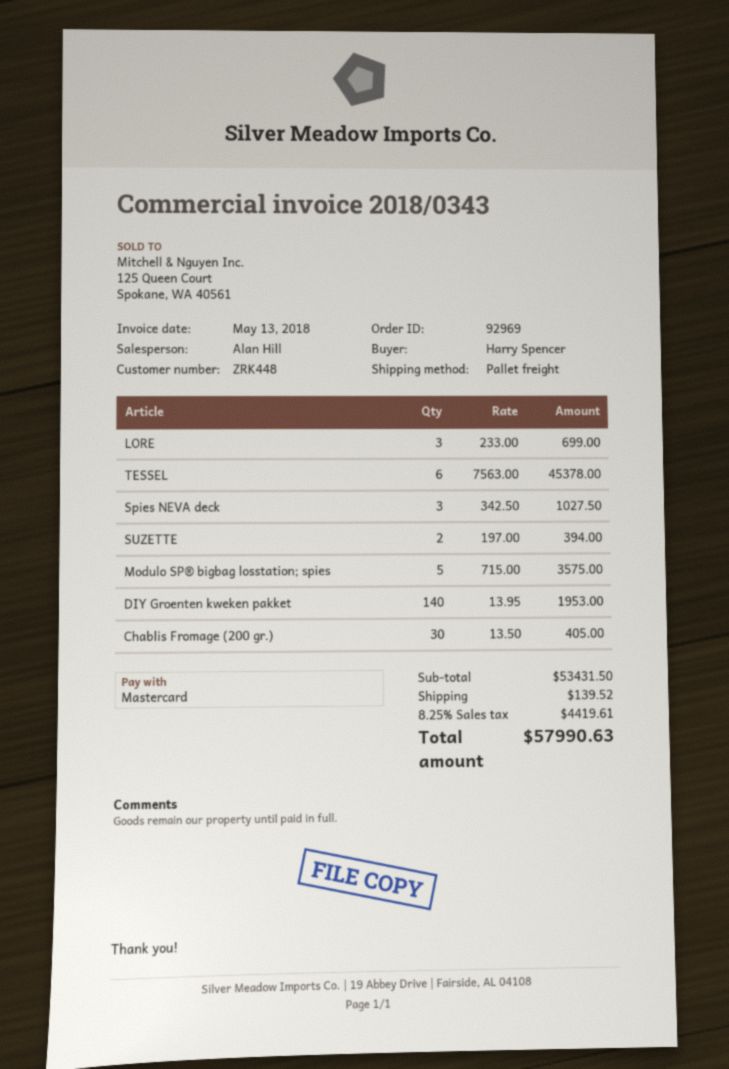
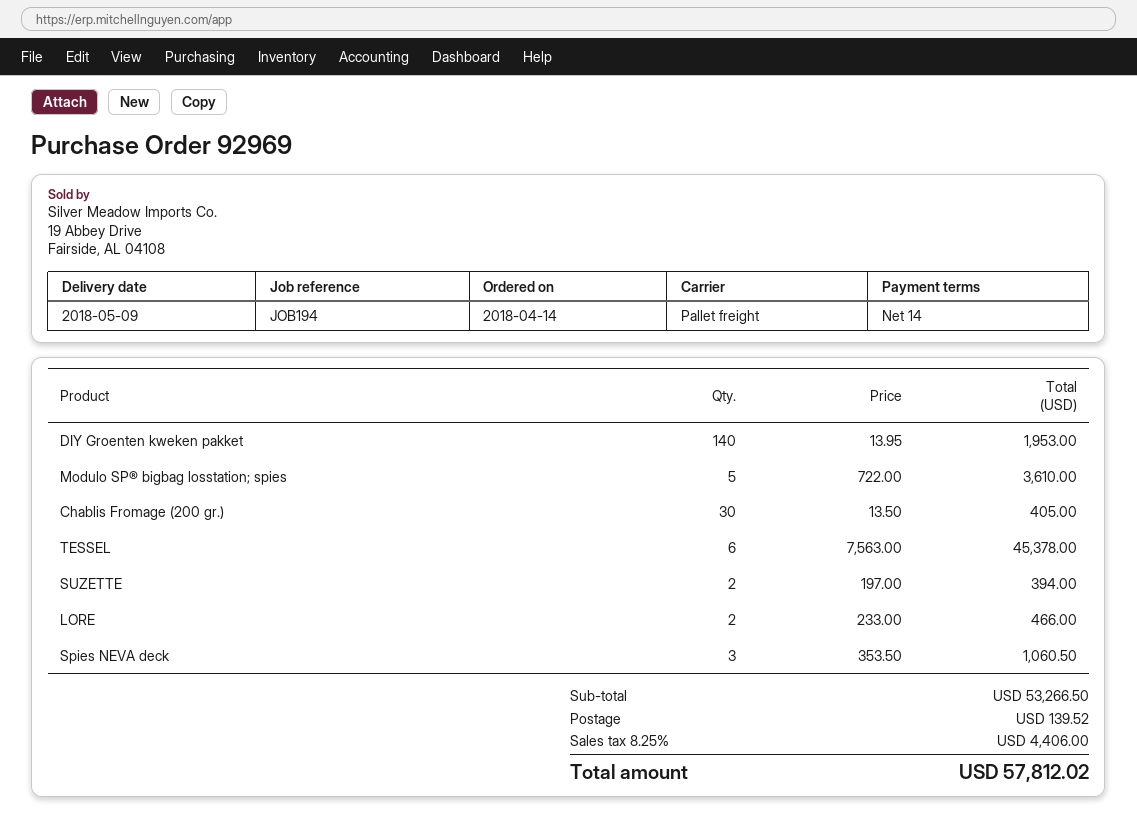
LORE: 3 x 233.00 = 699.00 -> 2 x 233.00 = 466.00
Spies NEVA deck: 3 x 342.50 = 1027.50 -> 3 x 353.50 = 1060.50
Modulo SP® bigbag losstation; spies: 5 x 715.00 = 3575.00 -> 5 x 722.00 = 3610.00
subtotal: 53431.50 -> 53266.50
tax: 8.25% = 4419.61 -> 8.25% = 4406.00
total: 57990.63 -> 57812.02

